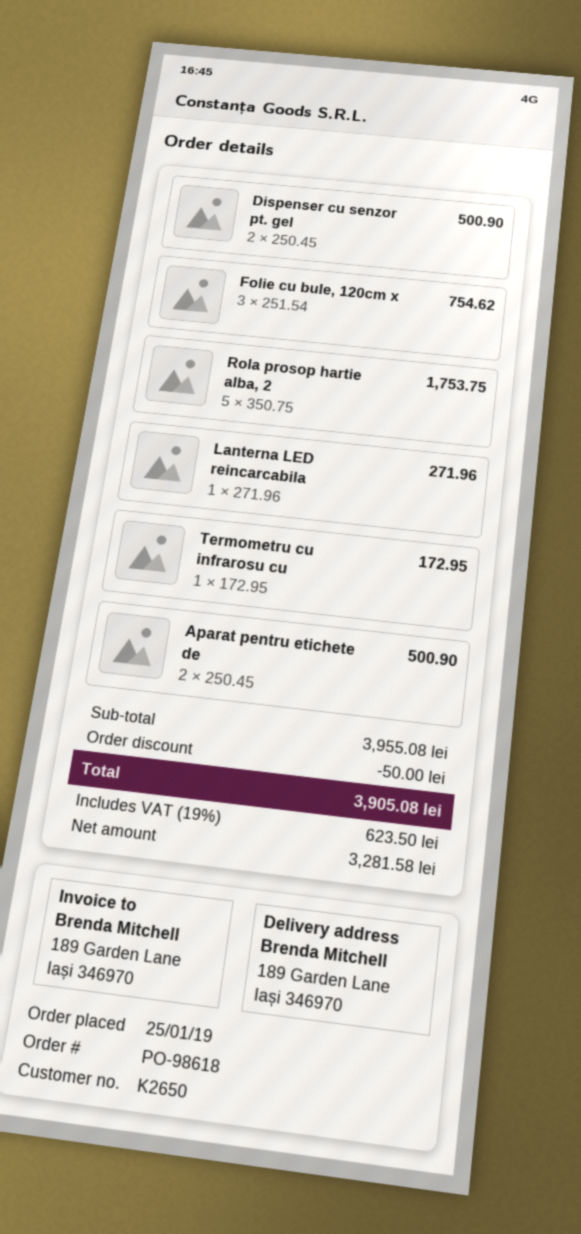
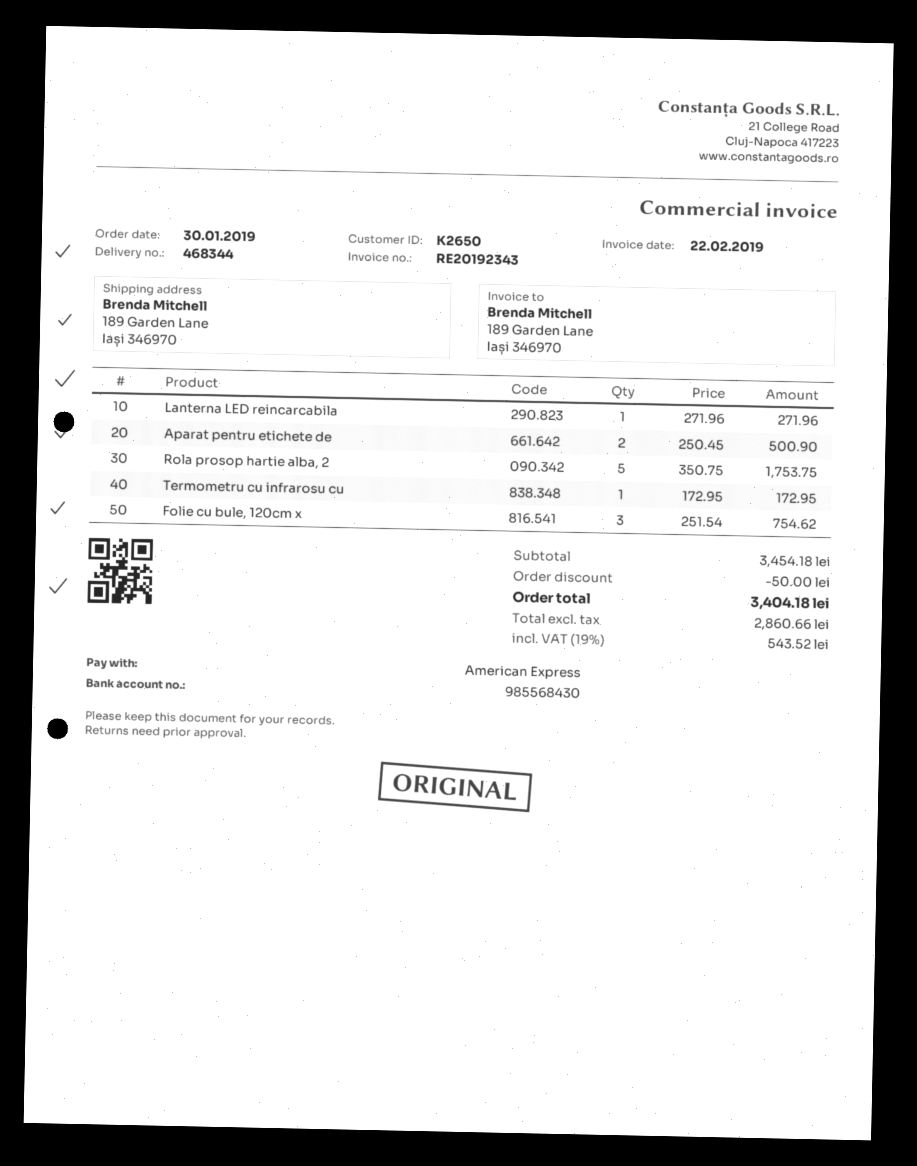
order date: 2019-01-25 -> 2019-01-30
Dispenser cu senzor pt. gel: 2 x 250.45 = 500.90 -> none
subtotal: 3955.08 -> 3454.18
net: 3281.58 -> 2860.66
tax: 19% = 623.50 -> 19% = 543.52
total: 3905.08 -> 3404.18

